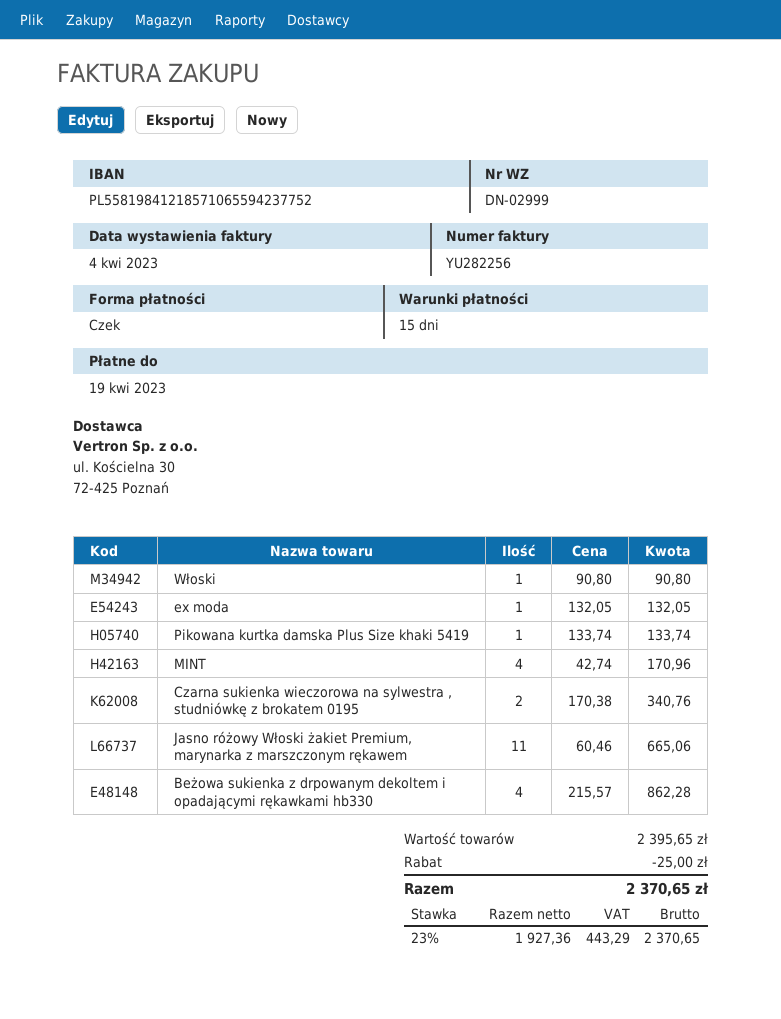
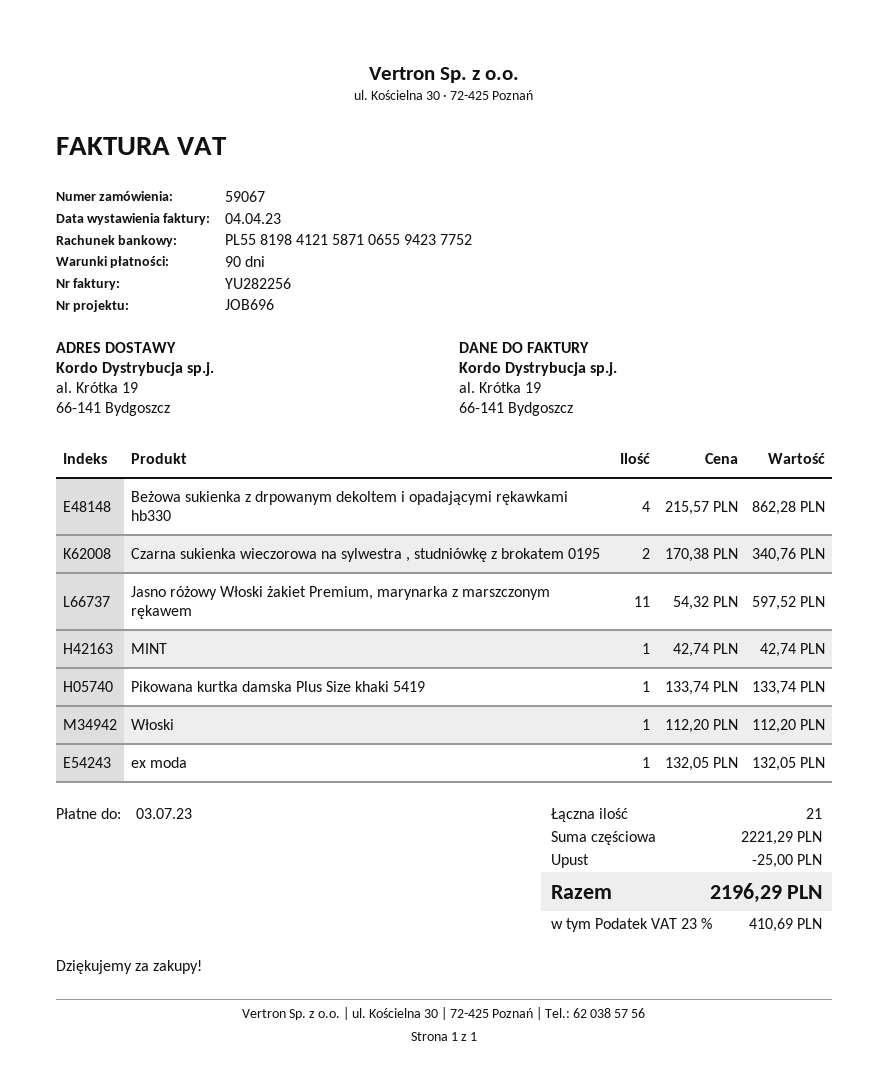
payment terms: 15 days -> 90 days
due date: 2023-04-19 -> 2023-07-03
bank account: PL55819841218571065594237752 -> PL55819841215871065594237752
Włoski: 1 x 90.80 = 90.80 -> 1 x 112.20 = 112.20
MINT: 4 x 42.74 = 170.96 -> 1 x 42.74 = 42.74
Jasno różowy Włoski żakiet Premium, marynarka z marszczonym rękawem: 11 x 60.46 = 665.06 -> 11 x 54.32 = 597.52
subtotal: 2395.65 -> 2221.29
tax: 23% = 443.29 -> 23% = 410.69
total: 2370.65 -> 2196.29

